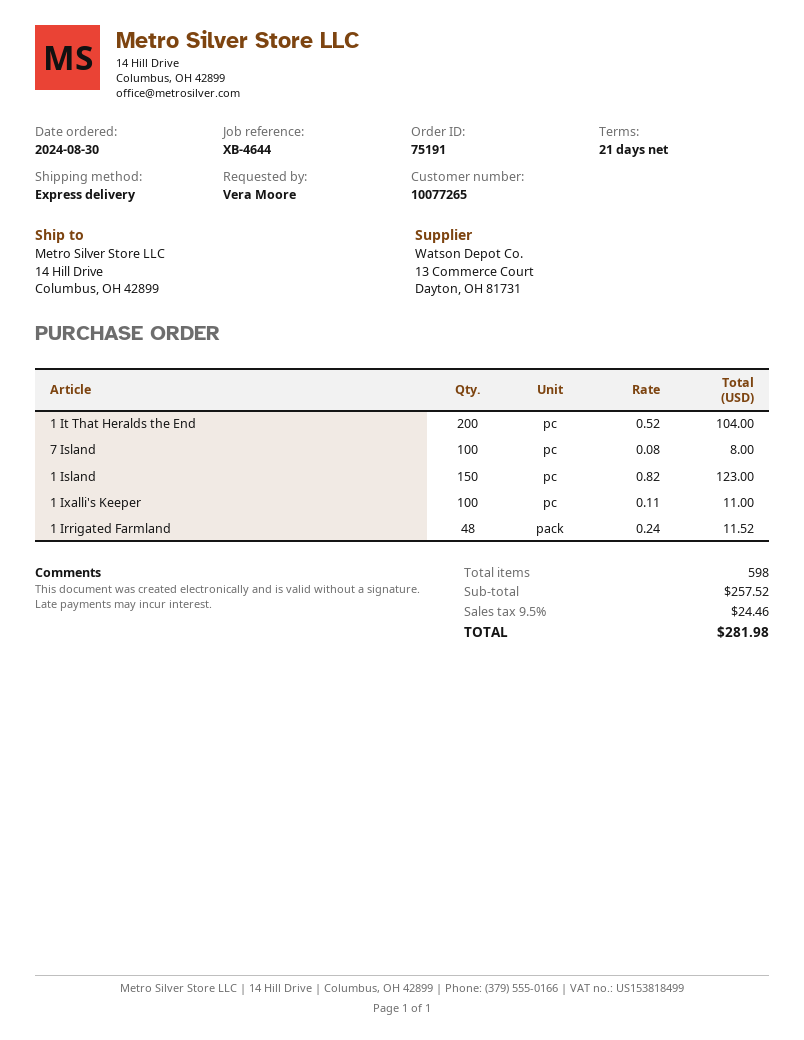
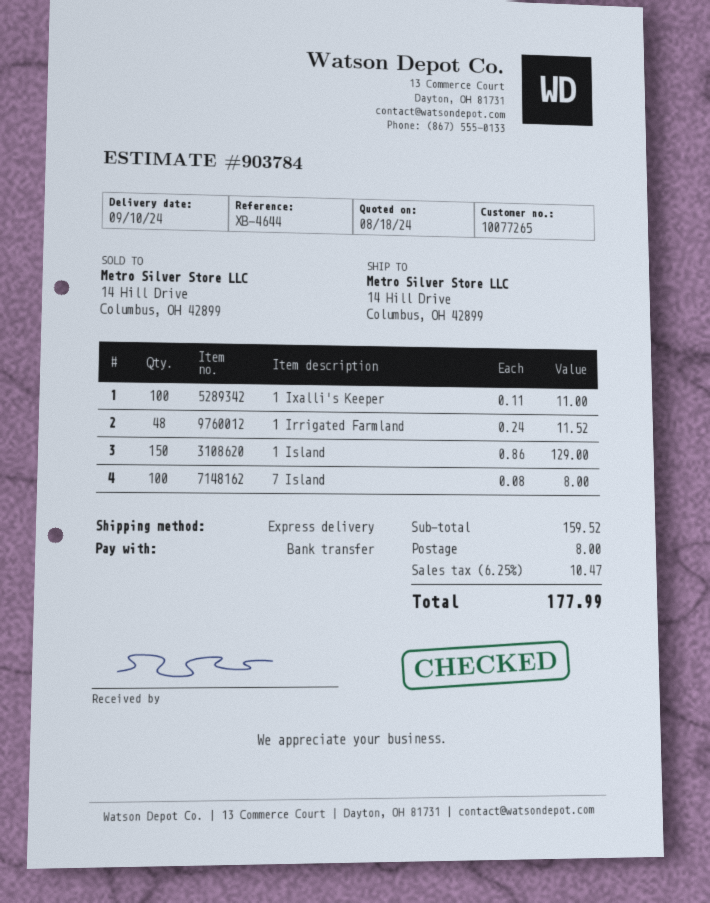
1 It That Heralds the End: 200 x 0.52 = 104.00 -> none
1 Island: 150 x 0.82 = 123.00 -> 150 x 0.86 = 129.00
subtotal: 257.52 -> 159.52
shipping: none -> 8.00
tax: 9.5% = 24.46 -> 6.25% = 10.47
total: 281.98 -> 177.99

